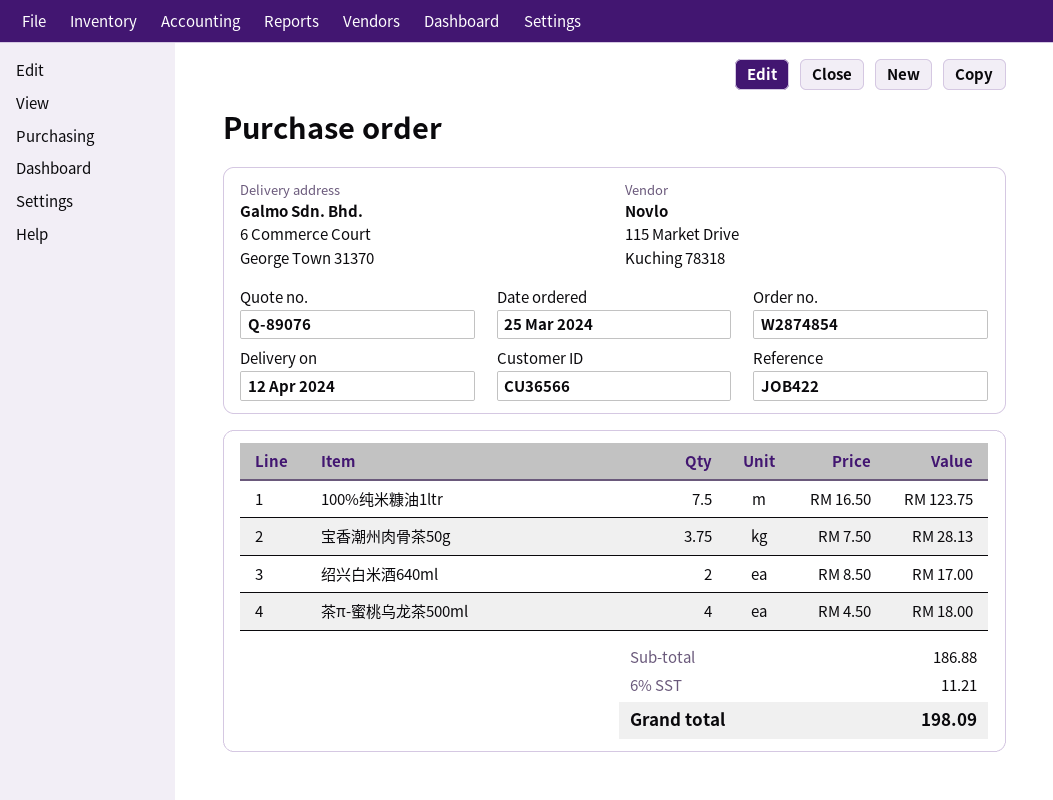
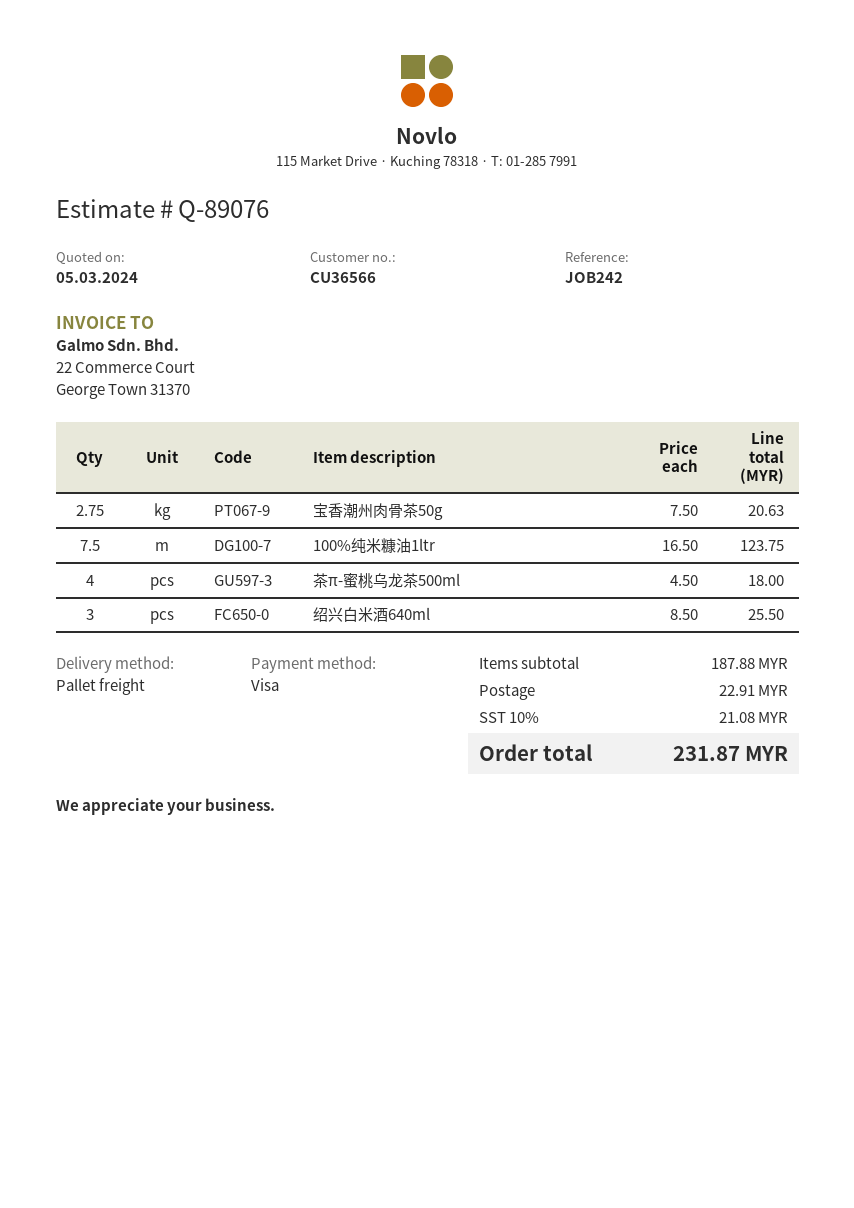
reference: JOB422 -> JOB242
宝香潮州肉骨茶50g: 3.75 x 7.50 = 28.13 -> 2.75 x 7.50 = 20.63
绍兴白米酒640ml: 2 x 8.50 = 17.00 -> 3 x 8.50 = 25.50
subtotal: 186.88 -> 187.88
shipping: none -> 22.91
tax: 6% = 11.21 -> 10% = 21.08
total: 198.09 -> 231.87

